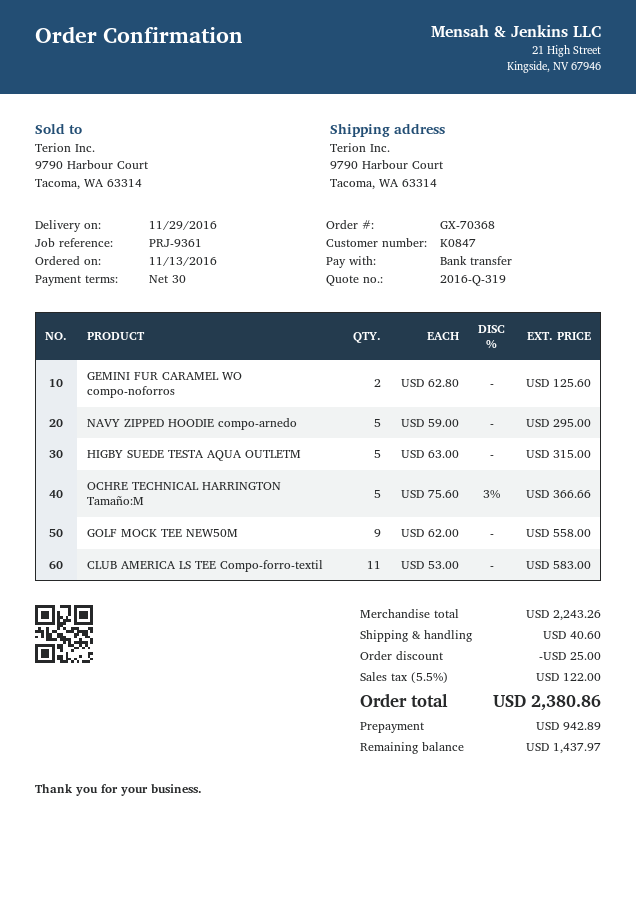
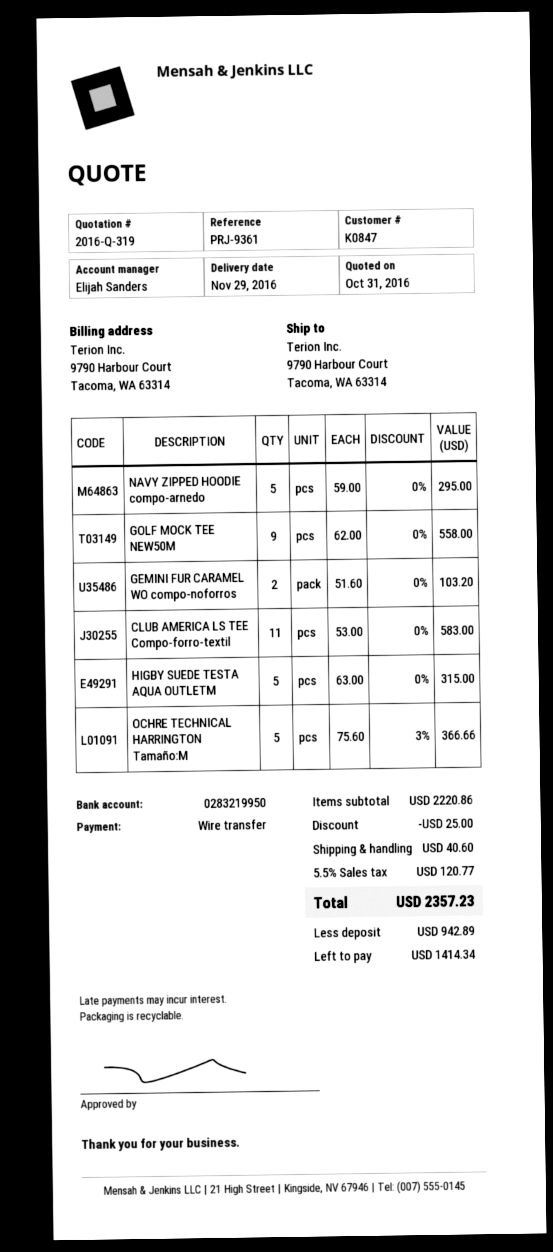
GEMINI FUR CARAMEL WO compo-noforros: 2 x 62.80 = 125.60 -> 2 x 51.60 = 103.20
subtotal: 2243.26 -> 2220.86
tax: 5.5% = 122.00 -> 5.5% = 120.77
total: 2380.86 -> 2357.23
balance: 1437.97 -> 1414.34

